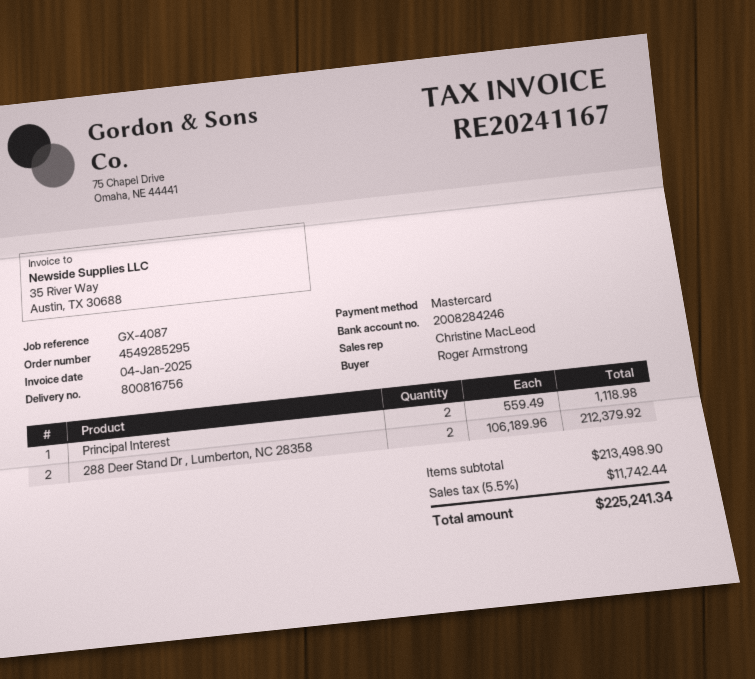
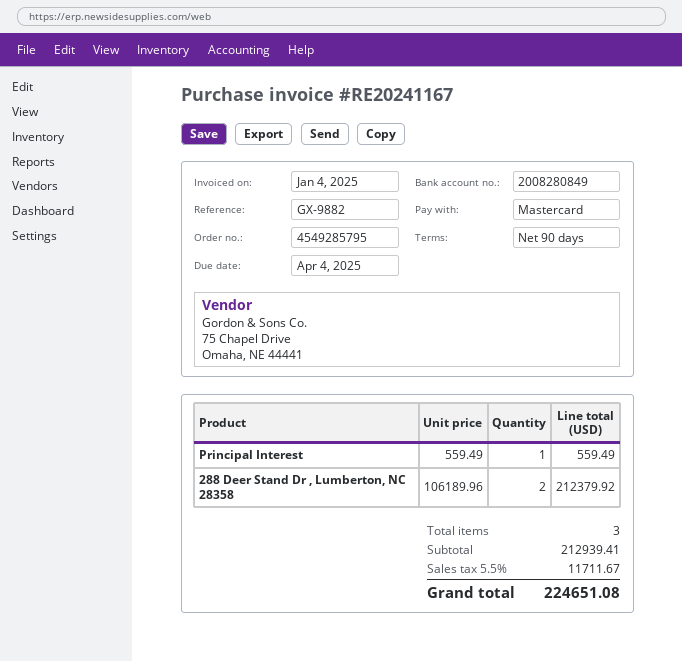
order number: 4549285295 -> 4549285795
reference: GX-4087 -> GX-9882
bank account: 2008284246 -> 2008280849
Principal Interest: 2 x 559.49 = 1118.98 -> 1 x 559.49 = 559.49
subtotal: 213498.90 -> 212939.41
tax: 5.5% = 11742.44 -> 5.5% = 11711.67
total: 225241.34 -> 224651.08

